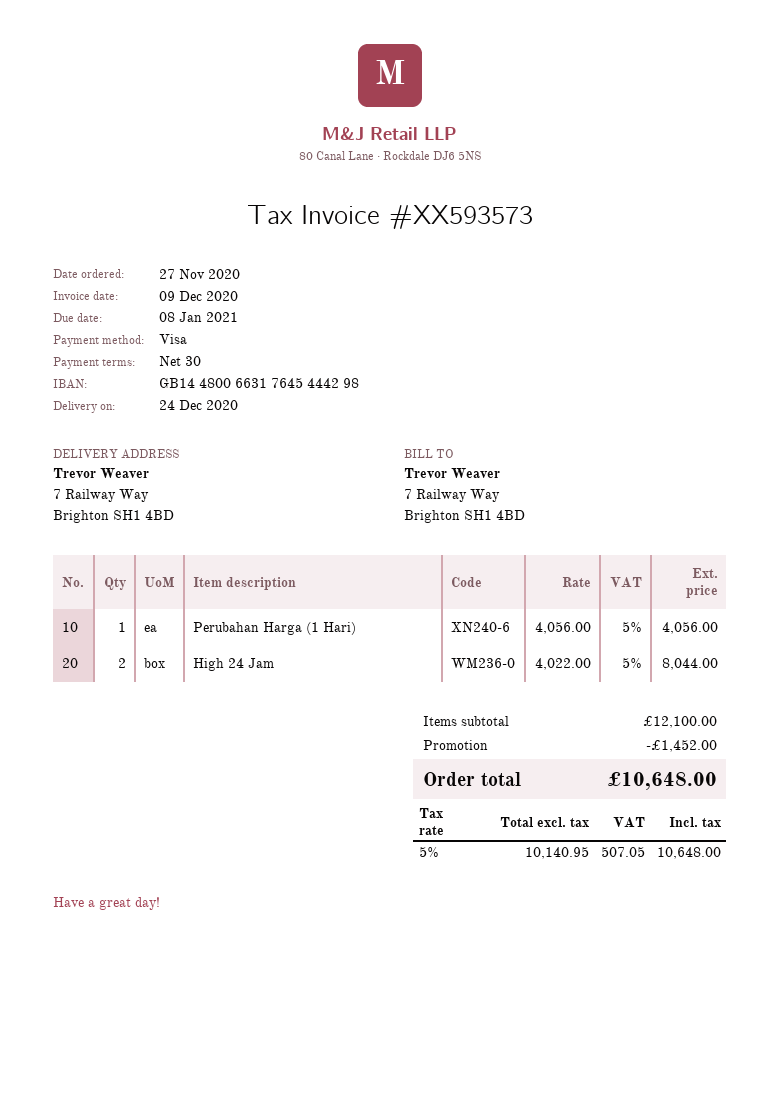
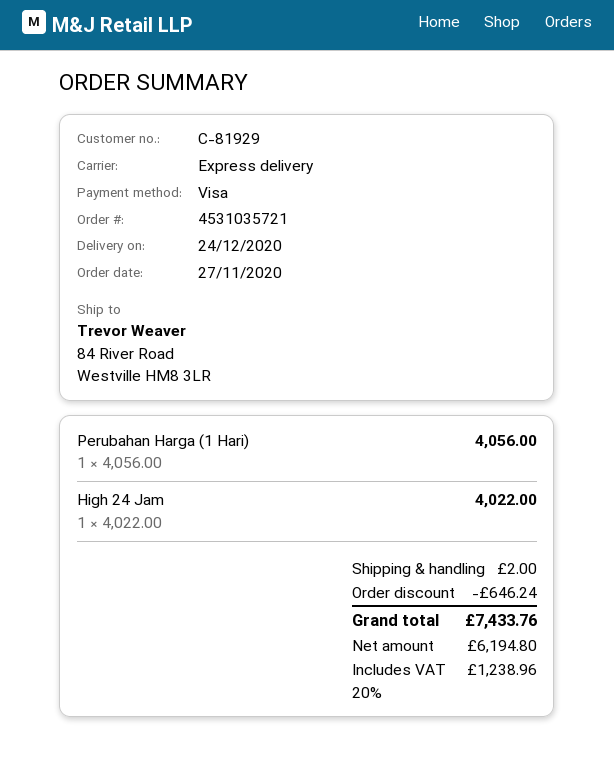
ship to: 7 Railway Way, Brighton SH1 4BD -> 84 River Road, Westville HM8 3LR
High 24 Jam: 2 x 4022.00 = 8044.00 -> 1 x 4022.00 = 4022.00
discount: 1452.00 -> 646.24
shipping: none -> 2.00
net: 10140.95 -> 6194.80
tax: 5% = 507.05 -> 20% = 1238.96
total: 10648.00 -> 7433.76

